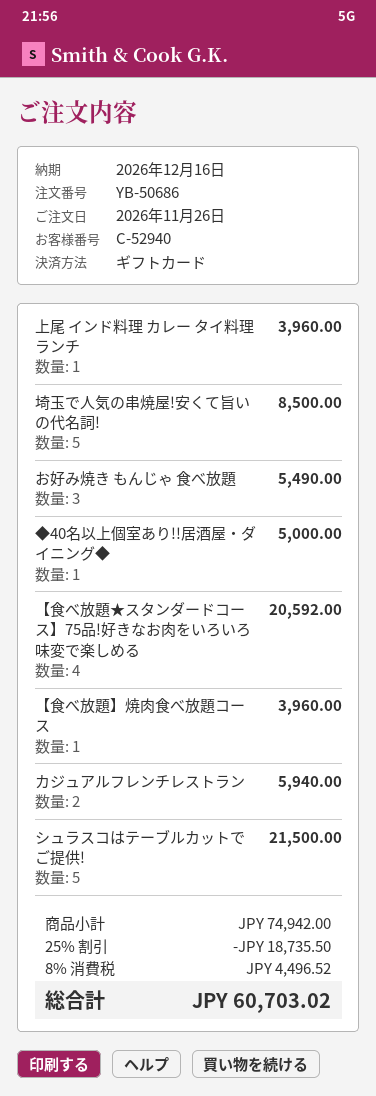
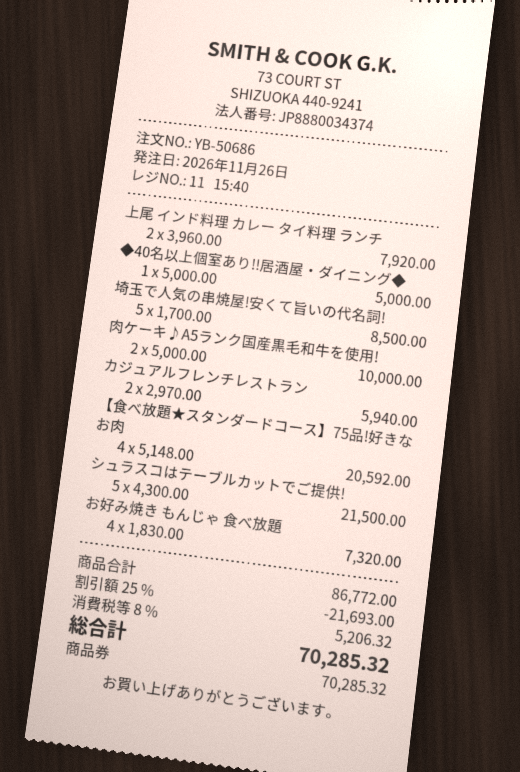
上尾 インド料理 カレー タイ料理 ランチ: 1 for 3960.00 -> 2 for 7920.00
お好み焼き もんじゃ 食べ放題: 3 for 5490.00 -> 4 for 7320.00
【食べ放題】焼肉食べ放題コース: 1 for 3960.00 -> none
肉ケーキ♪A5ランク国産黒毛和牛を使用!: none -> 2 for 10000.00
subtotal: 74942.00 -> 86772.00
discount: 25% = 18735.50 -> 25% = 21693.00
tax: 8% = 4496.52 -> 8% = 5206.32
total: 60703.02 -> 70285.32

